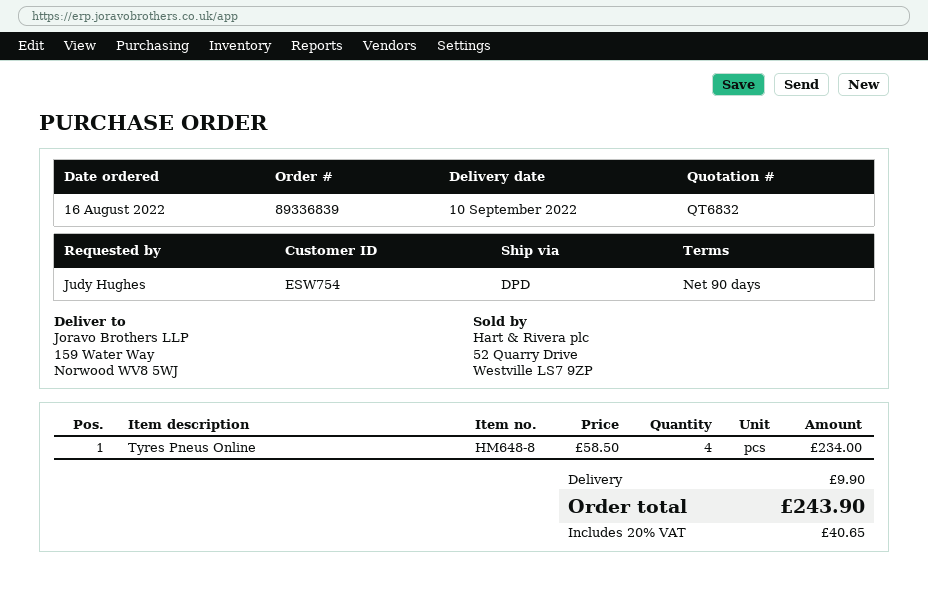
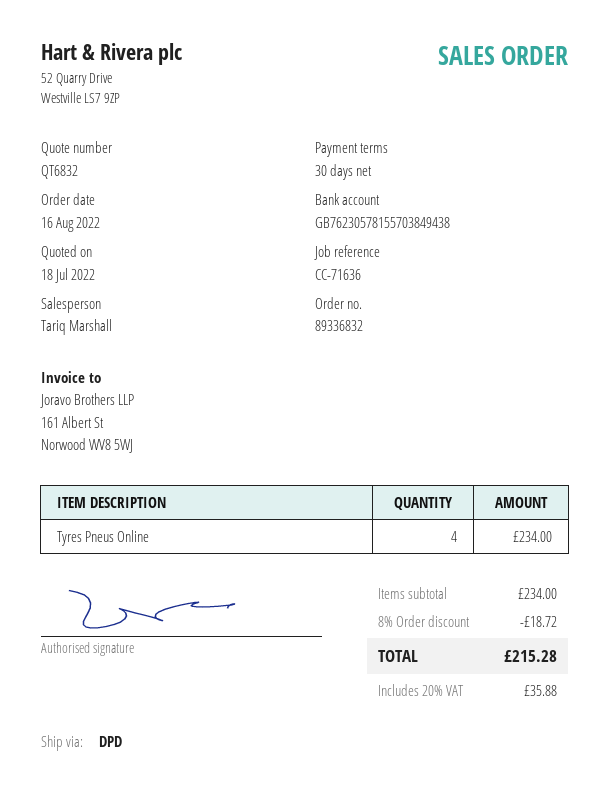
order number: 89336839 -> 89336832
payment terms: 90 days -> 30 days
discount: none -> 8% = 18.72
shipping: 9.90 -> none
tax: 20% = 40.65 -> 20% = 35.88
total: 243.90 -> 215.28

